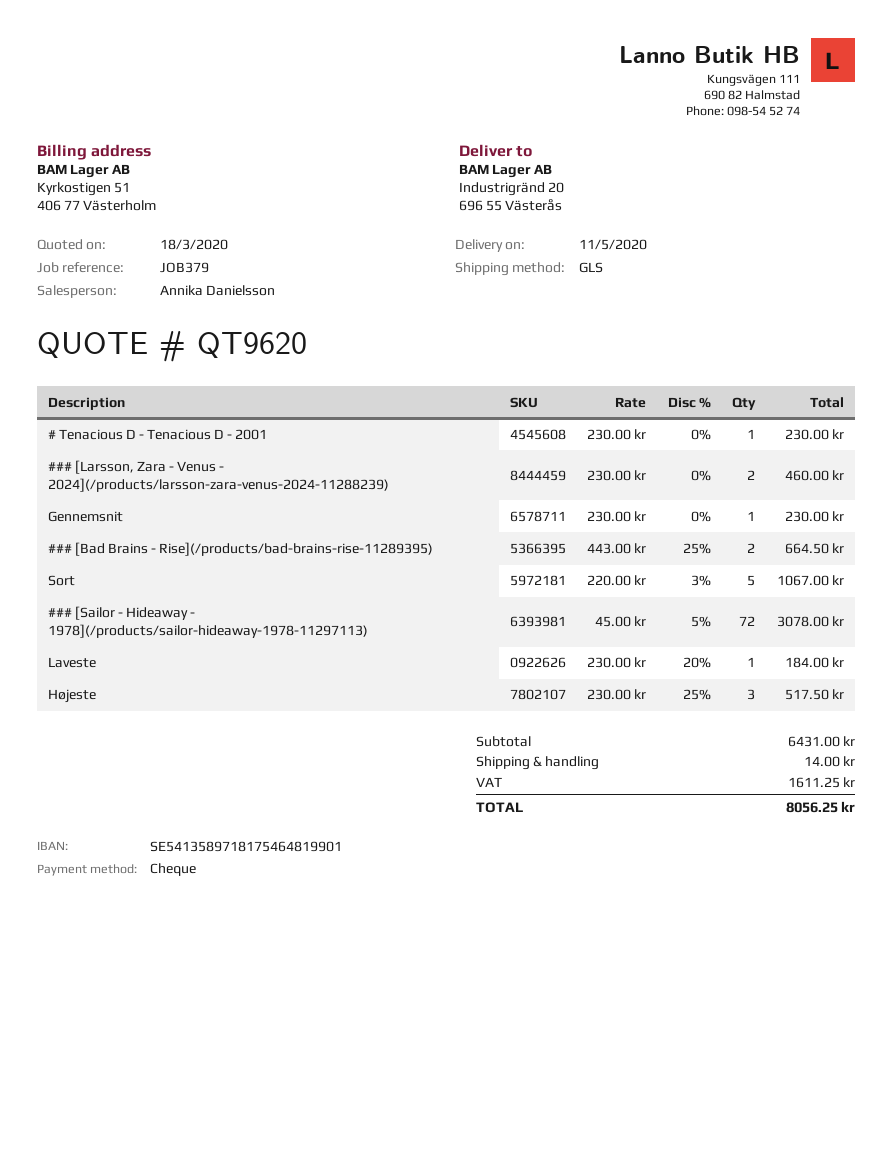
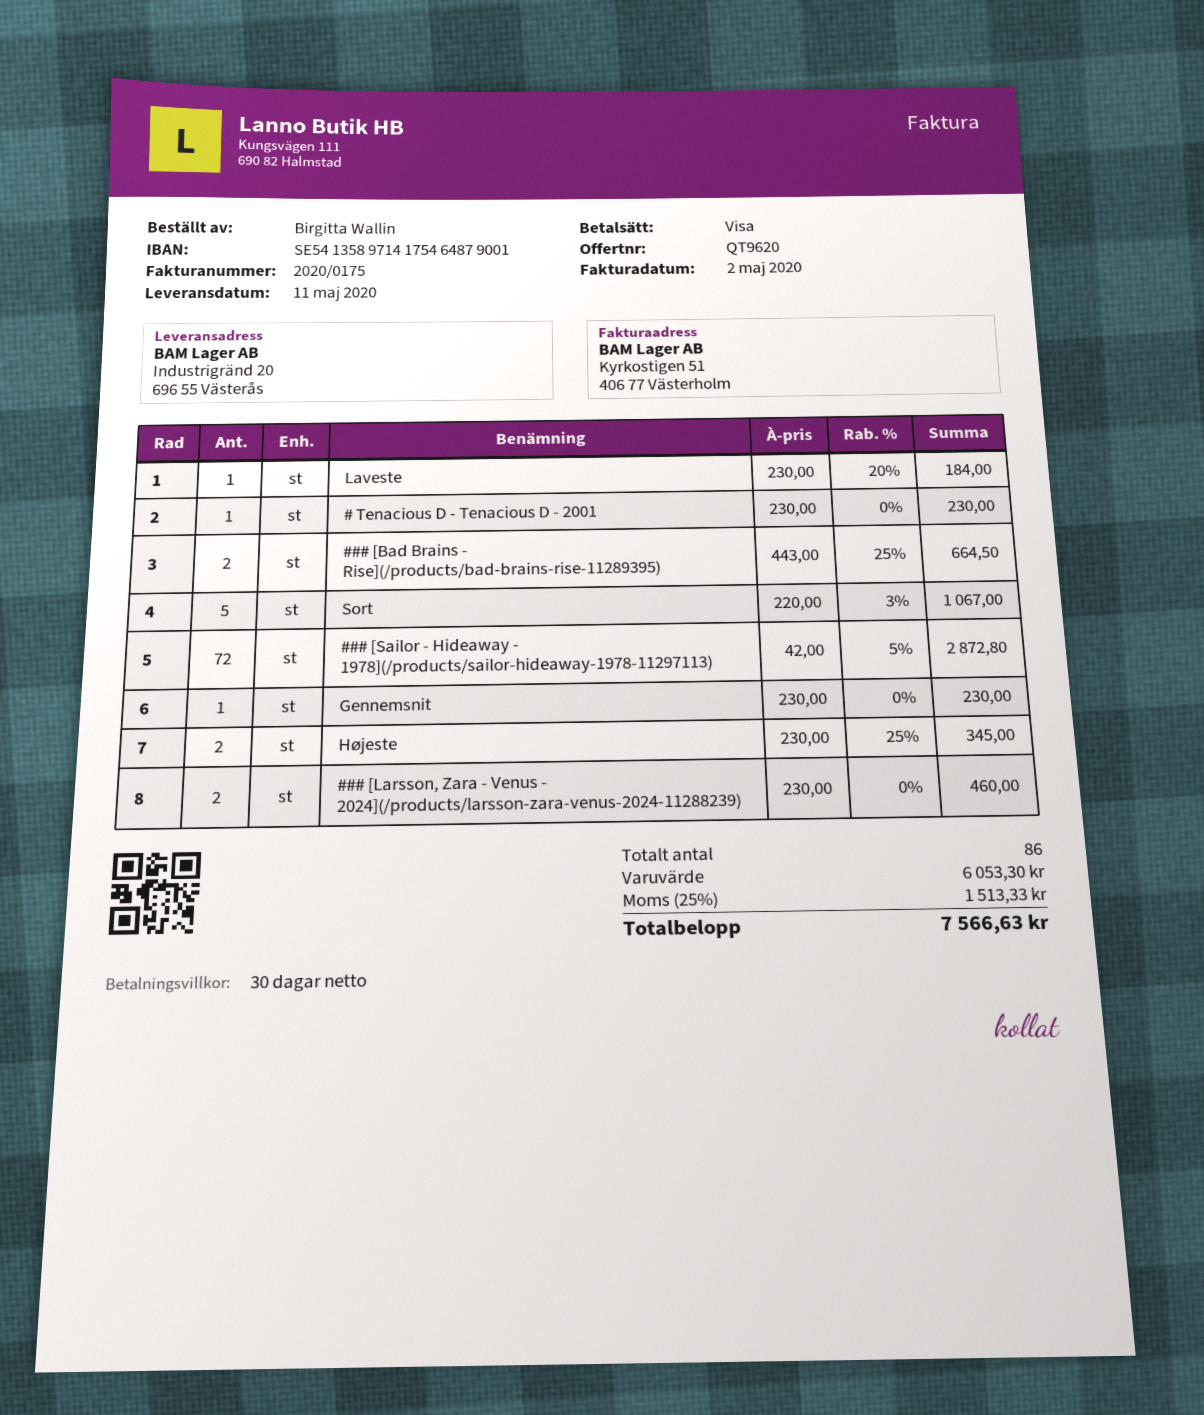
payment method: cheque -> Visa
bank account: SE5413589718175464819901 -> SE5413589714175464879001
### [Sailor - Hideaway - 1978](/products/sailor-hideaway-1978-11297113): 72 x 45.00 - 5% = 3078.00 -> 72 x 42.00 - 5% = 2872.80
Højeste: 3 x 230.00 - 25% = 517.50 -> 2 x 230.00 - 25% = 345.00
subtotal: 6431.00 -> 6053.30
shipping: 14.00 -> none
tax: 1611.25 -> 1513.33
total: 8056.25 -> 7566.63

